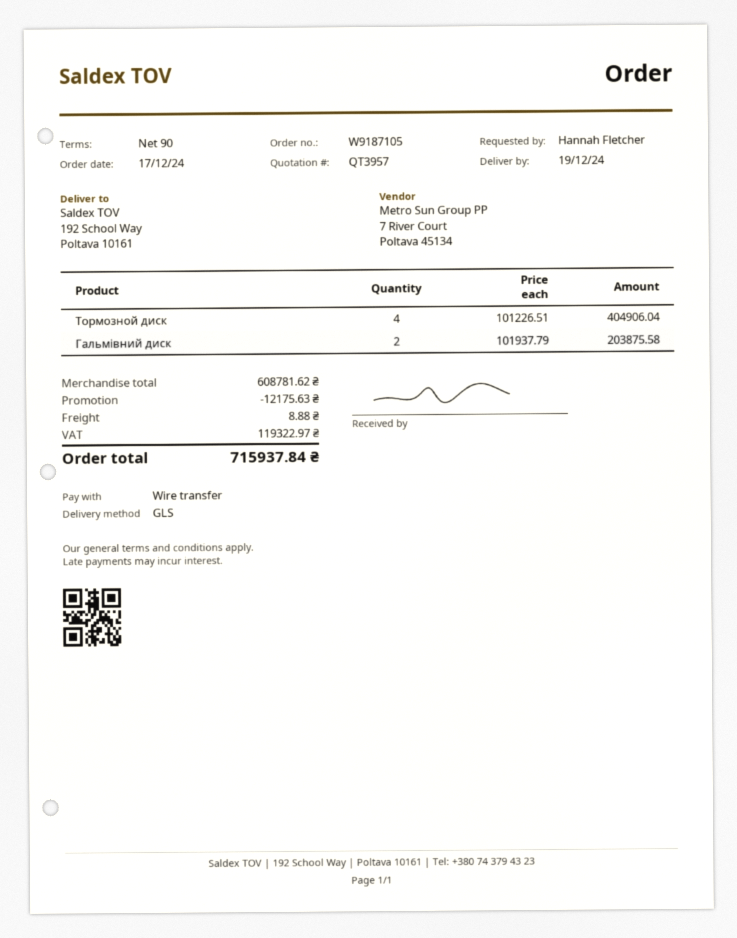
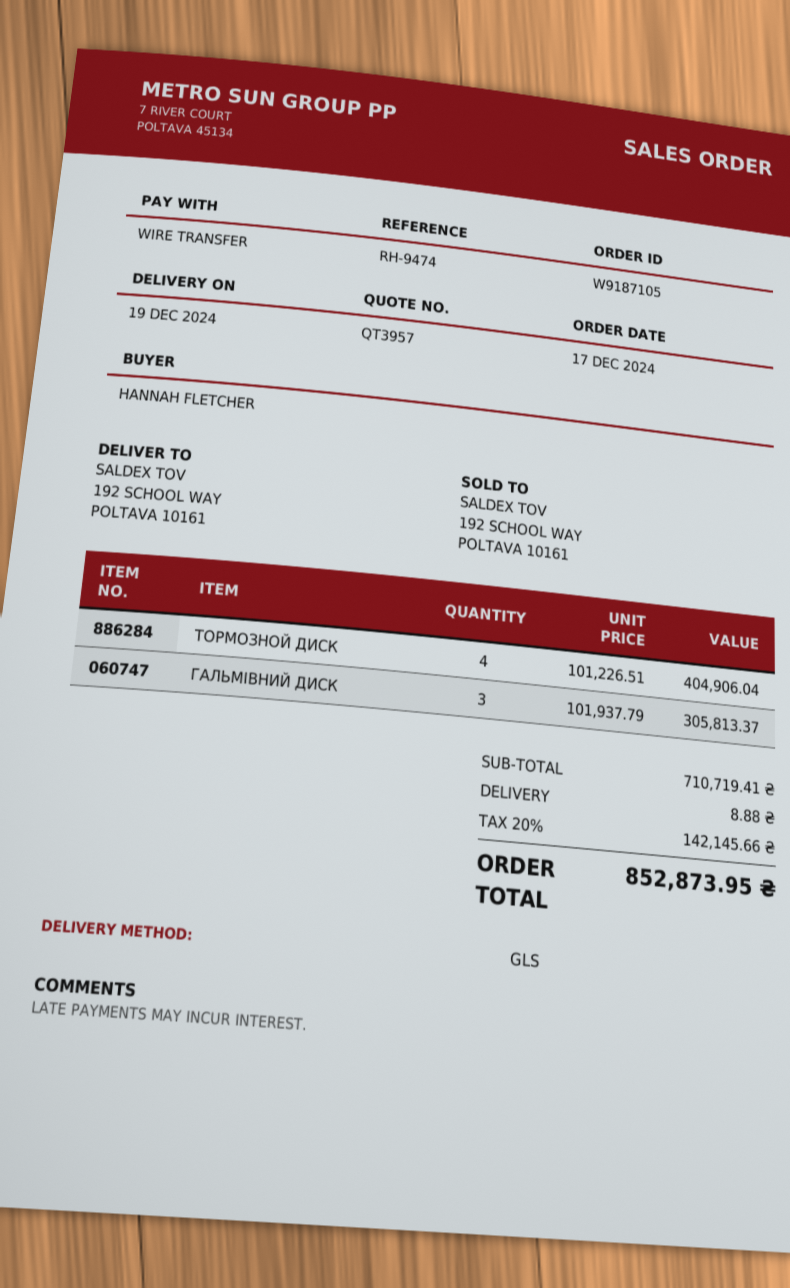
Гальмівний диск: 2 x 101937.79 = 203875.58 -> 3 x 101937.79 = 305813.37
subtotal: 608781.62 -> 710719.41
discount: 12175.63 -> none
tax: 119322.97 -> 142145.66
total: 715937.84 -> 852873.95

